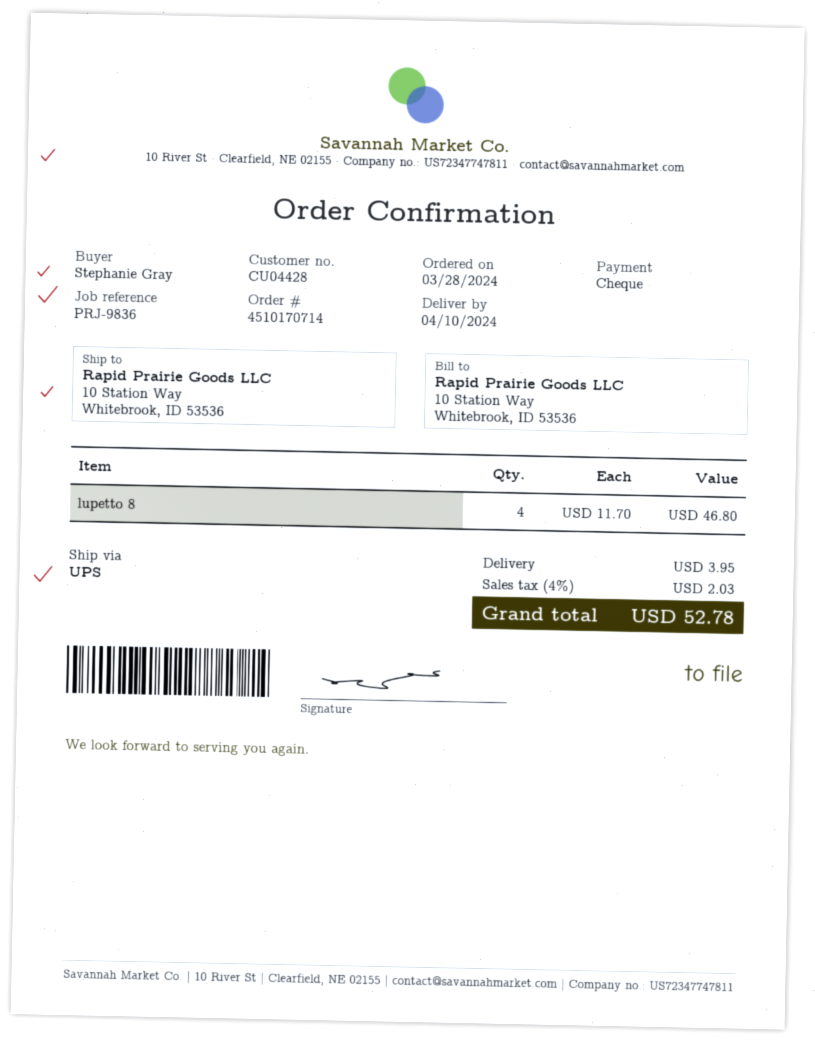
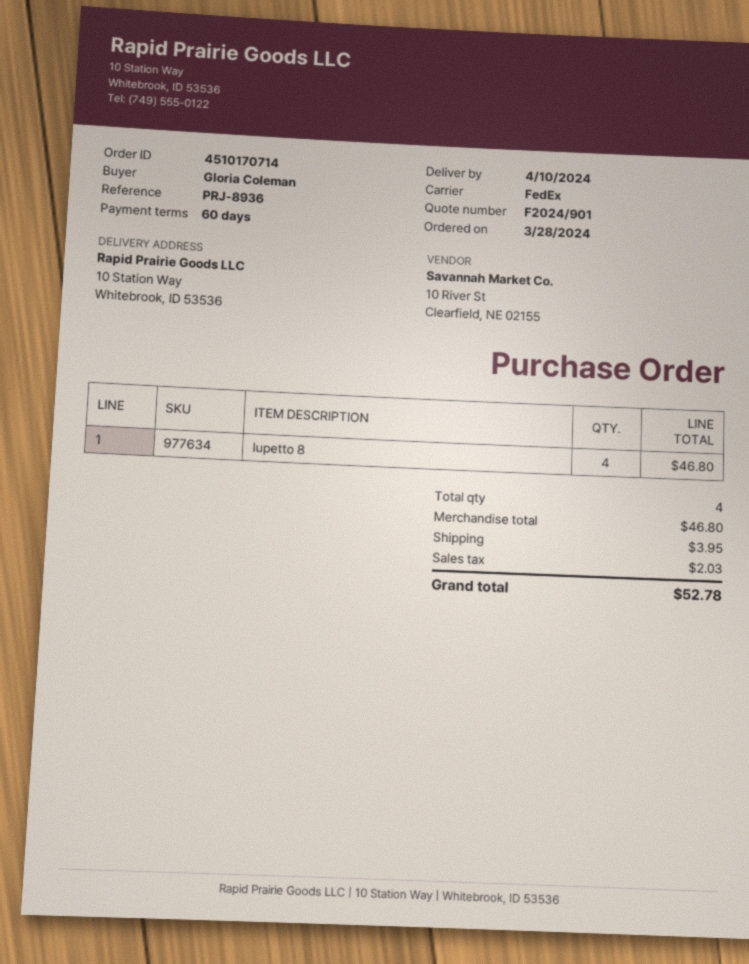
reference: PRJ-9836 -> PRJ-8936
ordered by: Stephanie Gray -> Gloria Coleman
shipping method: UPS -> FedEx

